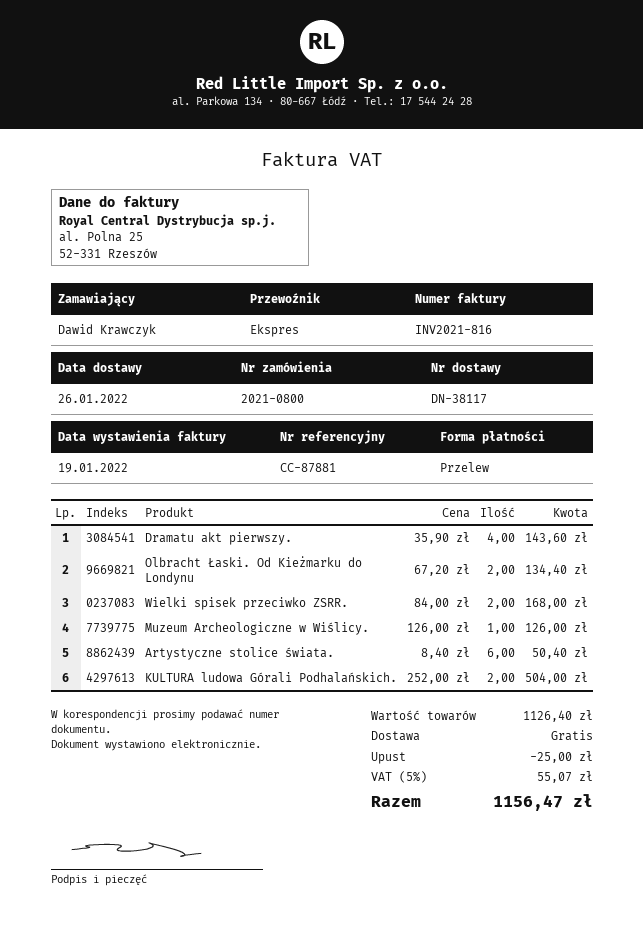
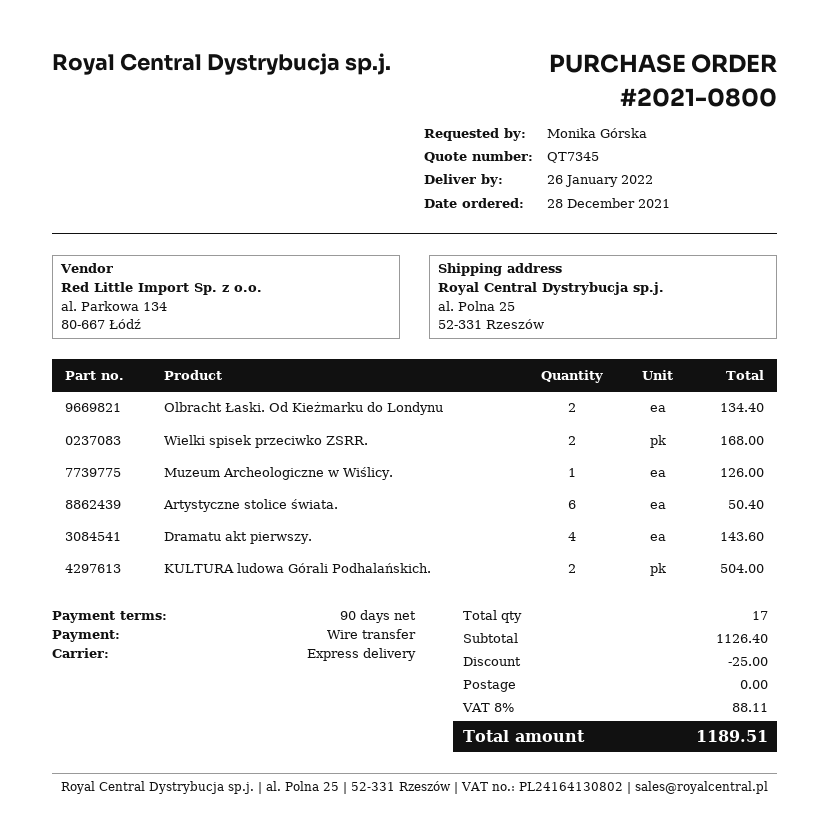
ordered by: Dawid Krawczyk -> Monika Górska
tax: 5% = 55.07 -> 8% = 88.11
total: 1156.47 -> 1189.51

